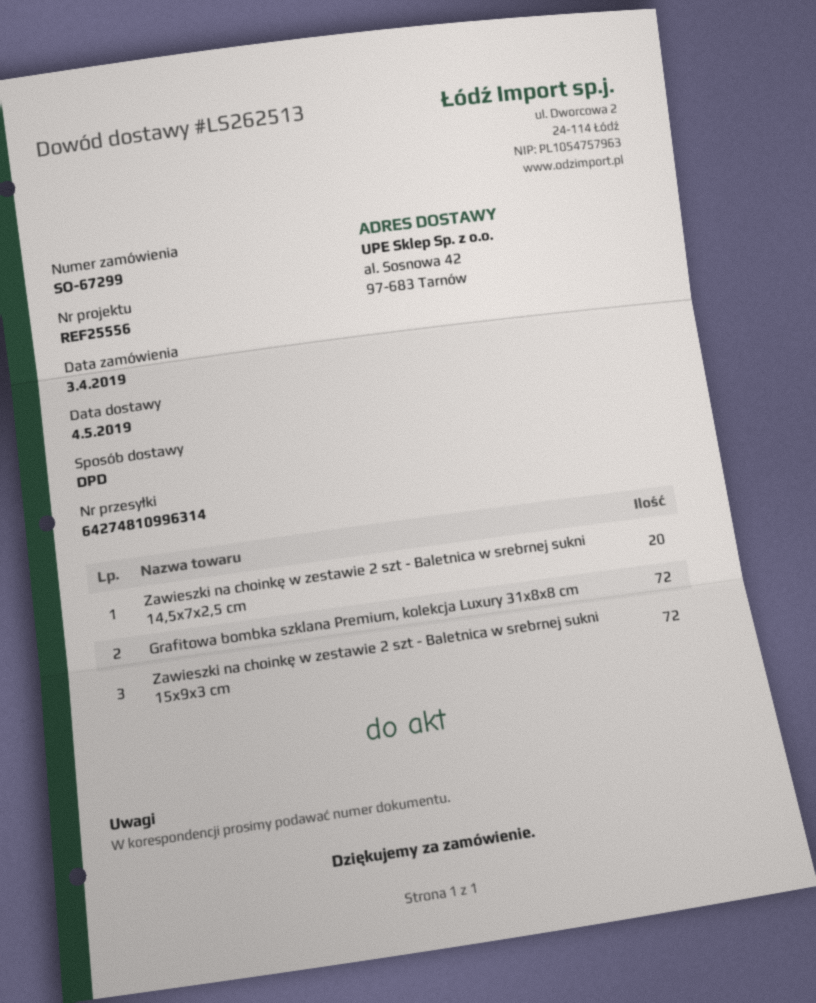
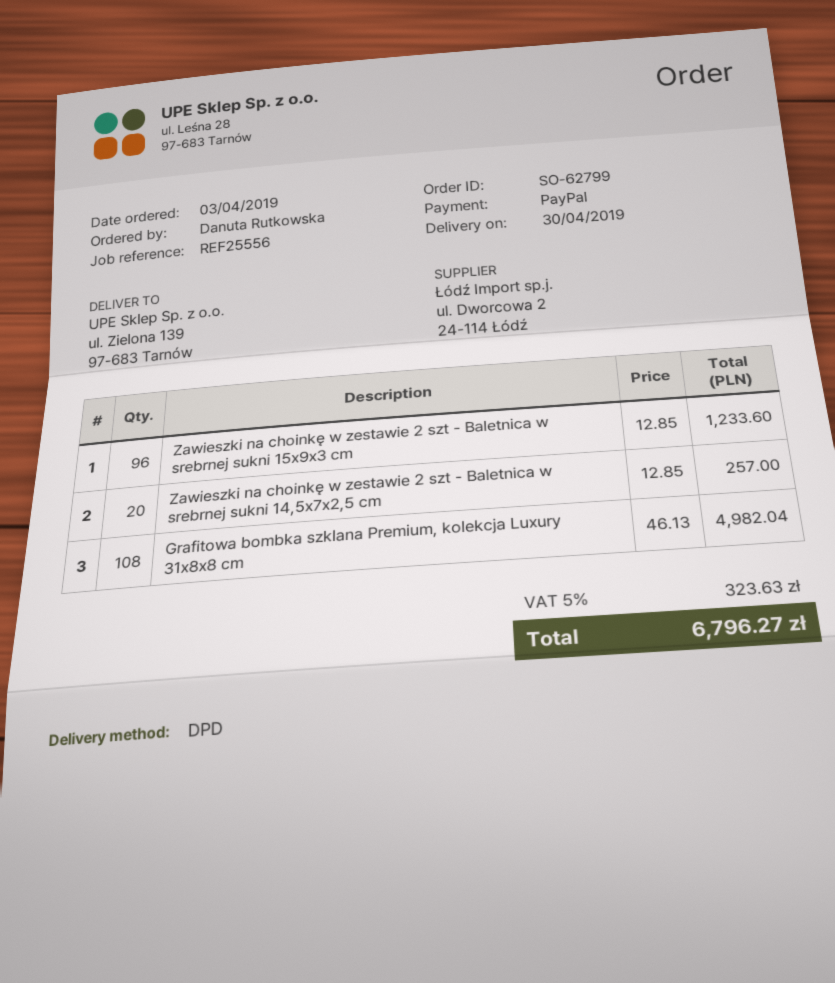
order number: SO-67299 -> SO-62799
delivery date: 2019-05-04 -> 2019-04-30
ship to: al. Sosnowa 42, 97-683 Tarnów -> ul. Zielona 139, 97-683 Tarnów
Grafitowa bombka szklana Premium, kolekcja Luxury 31x8x8 cm: 72 -> 108
Zawieszki na choinkę w zestawie 2 szt - Baletnica w srebrnej sukni 15x9x3 cm: 72 -> 96

